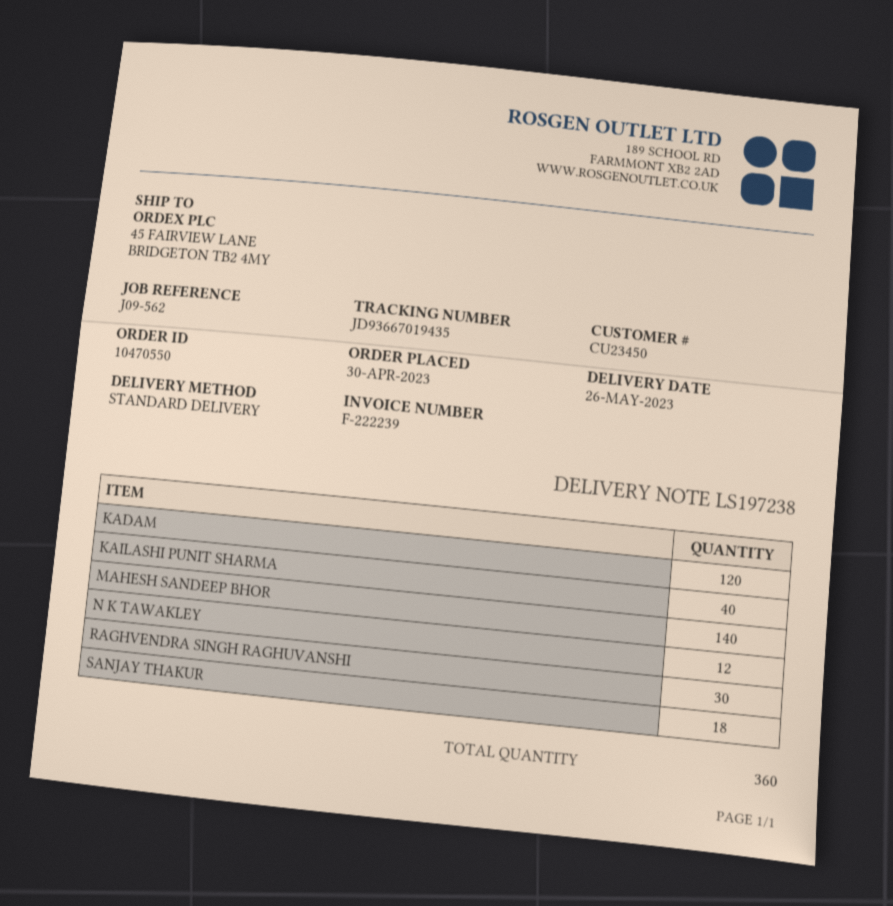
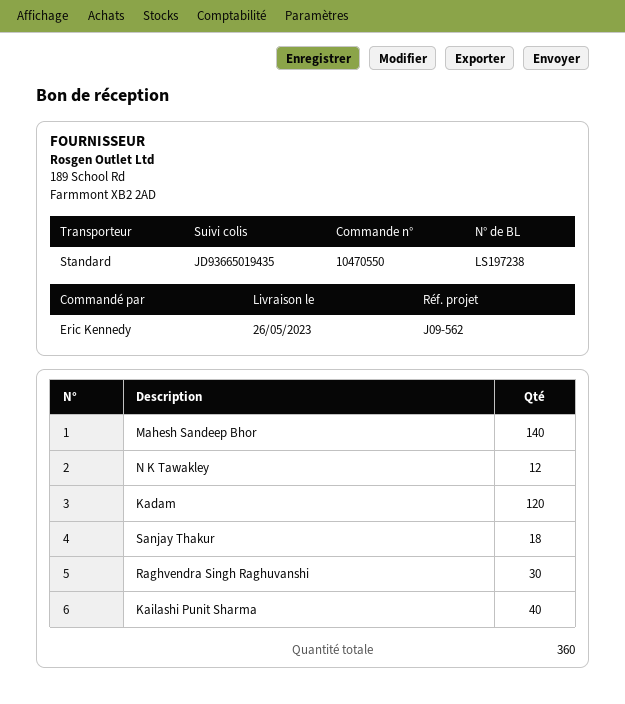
tracking number: JD93667019435 -> JD93665019435

